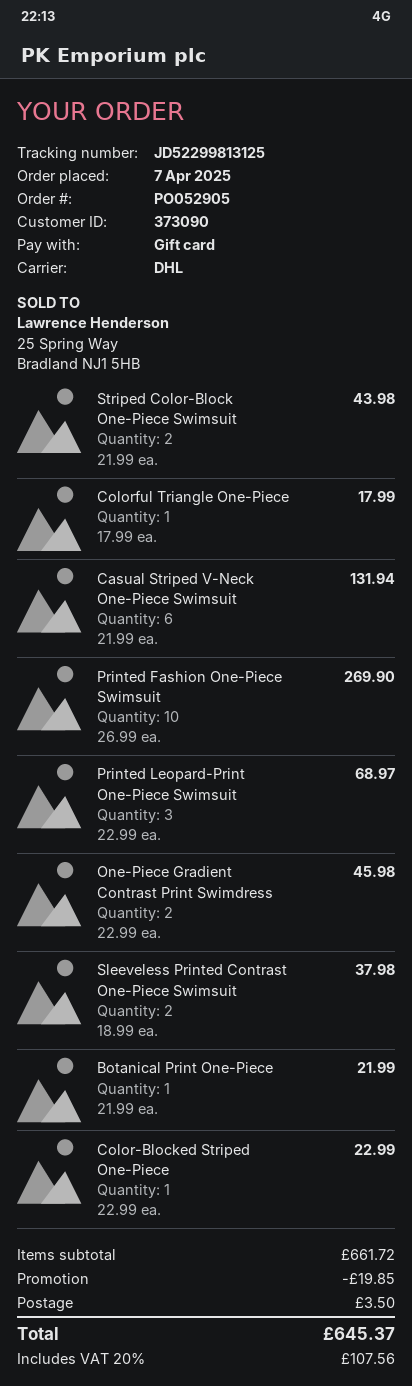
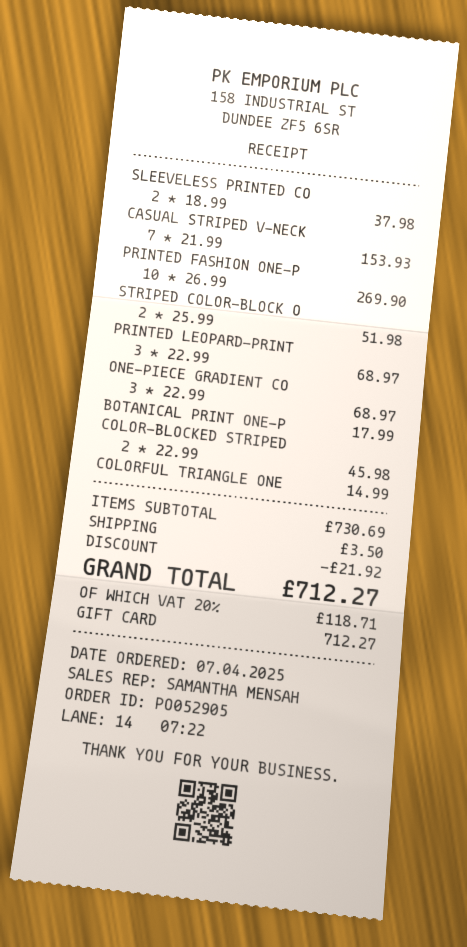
Striped Color-Block One-Piece Swimsuit: 2 x 21.99 = 43.98 -> 2 x 25.99 = 51.98
Colorful Triangle One-Piece: 1 x 17.99 = 17.99 -> 1 x 14.99 = 14.99
Casual Striped V-Neck One-Piece Swimsuit: 6 x 21.99 = 131.94 -> 7 x 21.99 = 153.93
One-Piece Gradient Contrast Print Swimdress: 2 x 22.99 = 45.98 -> 3 x 22.99 = 68.97
Botanical Print One-Piece: 1 x 21.99 = 21.99 -> 1 x 17.99 = 17.99
Color-Blocked Striped One-Piece: 1 x 22.99 = 22.99 -> 2 x 22.99 = 45.98
subtotal: 661.72 -> 730.69
discount: 19.85 -> 21.92
tax: 20% = 107.56 -> 20% = 118.71
total: 645.37 -> 712.27

